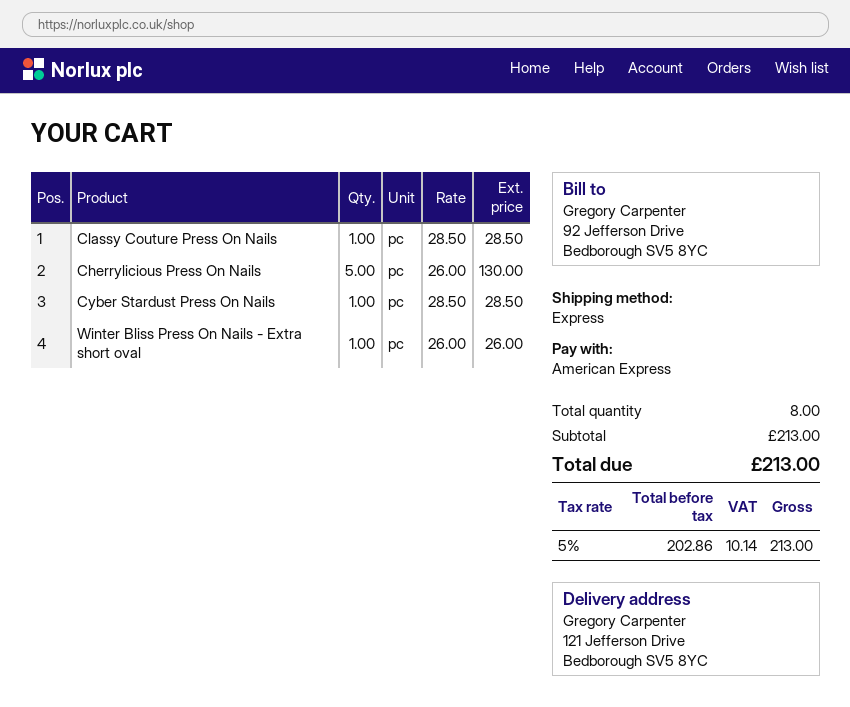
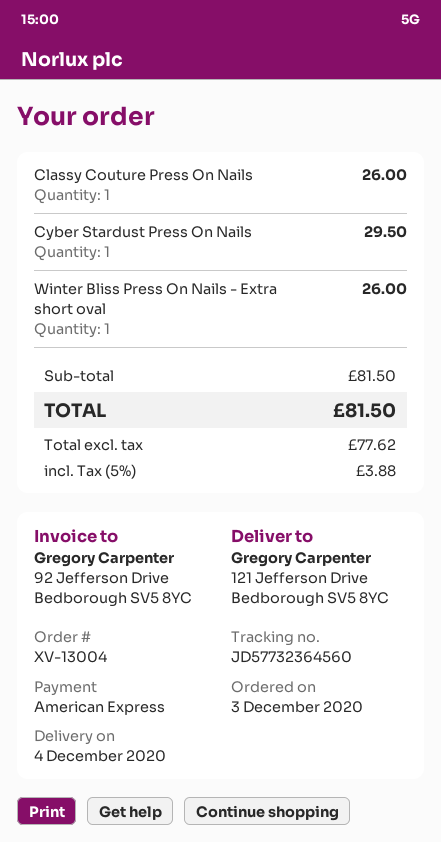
Classy Couture Press On Nails: 1 for 28.50 -> 1 for 26.00
Cherrylicious Press On Nails: 5 for 130.00 -> none
Cyber Stardust Press On Nails: 1 for 28.50 -> 1 for 29.50
subtotal: 213.00 -> 81.50
net: 202.86 -> 77.62
tax: 5% = 10.14 -> 5% = 3.88
total: 213.00 -> 81.50

